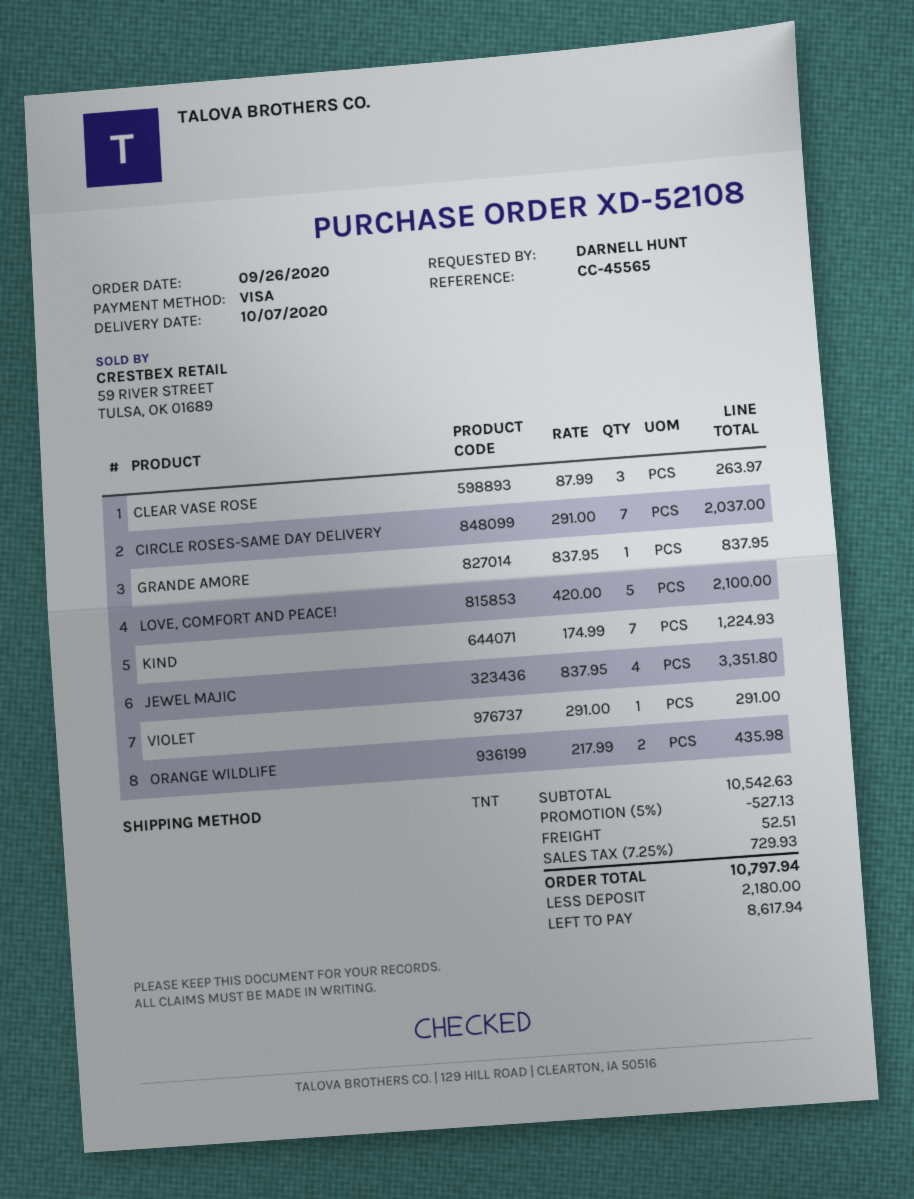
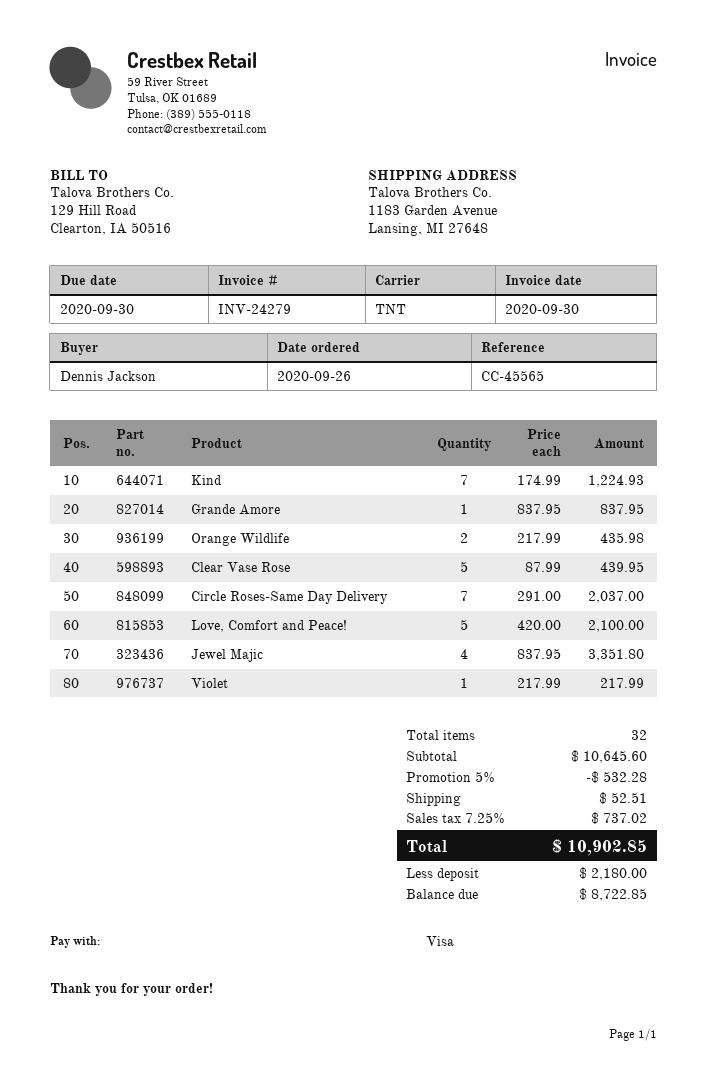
ordered by: DARNELL HUNT -> Dennis Jackson
CLEAR VASE ROSE: 3 x 87.99 = 263.97 -> 5 x 87.99 = 439.95
VIOLET: 1 x 291.00 = 291.00 -> 1 x 217.99 = 217.99
subtotal: 10542.63 -> 10645.60
discount: 5% = 527.13 -> 5% = 532.28
tax: 7.25% = 729.93 -> 7.25% = 737.02
total: 10797.94 -> 10902.85
balance: 8617.94 -> 8722.85

